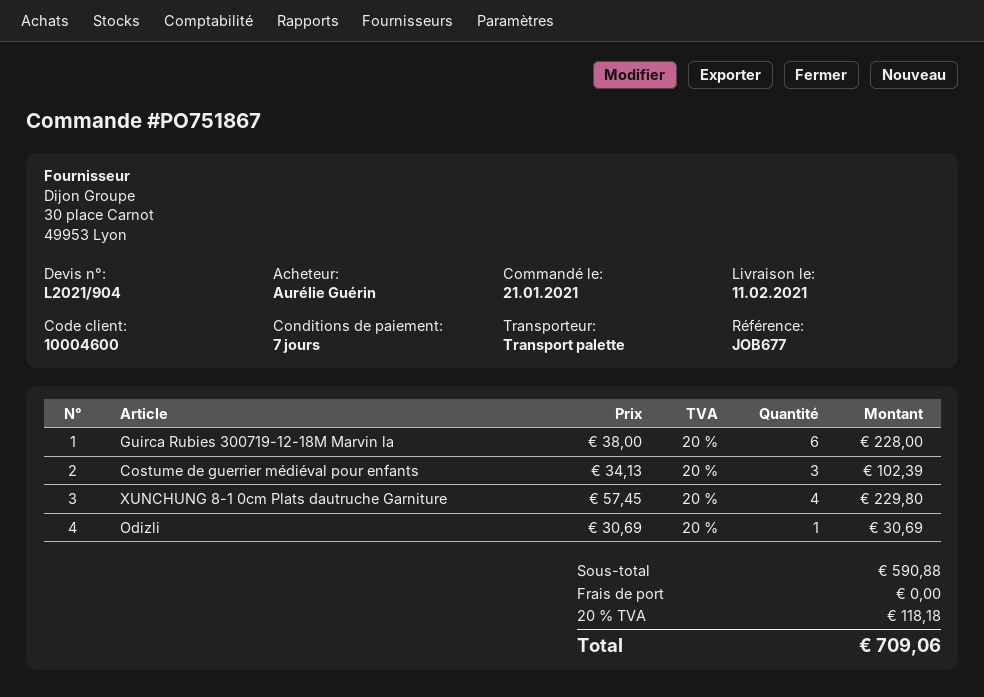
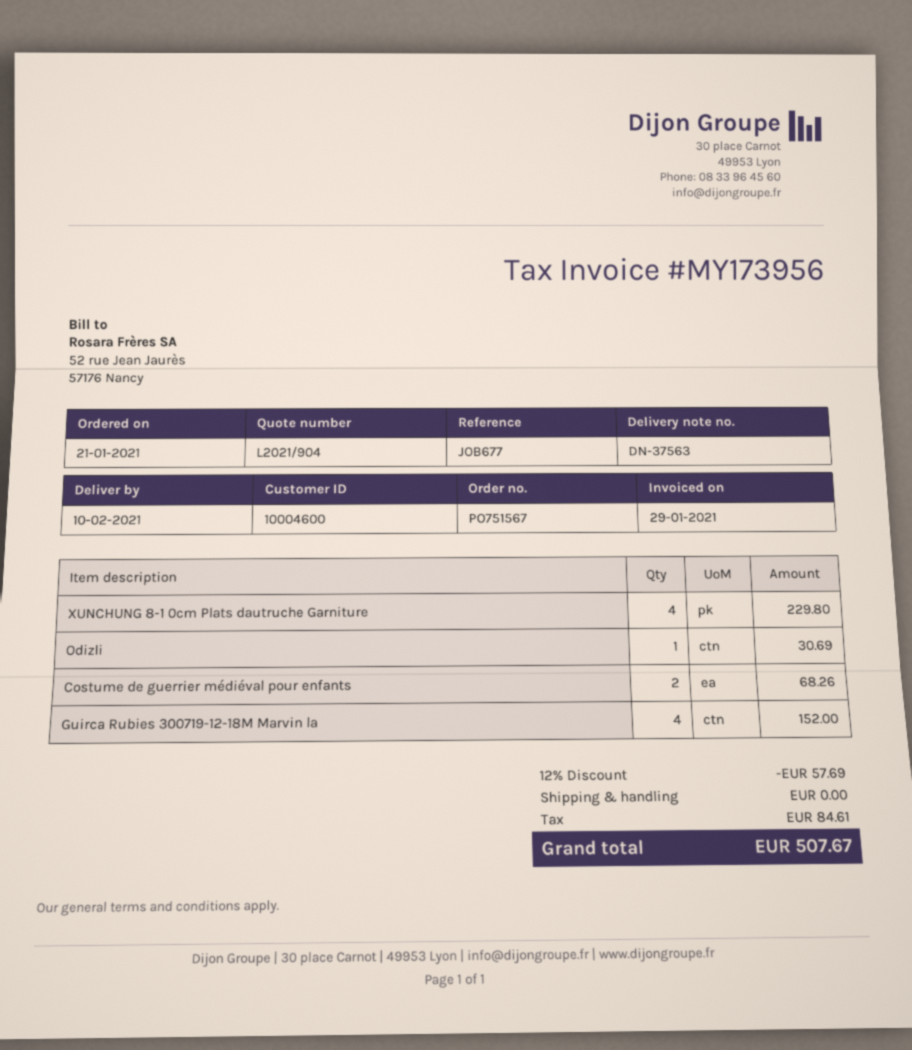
order number: PO751867 -> PO751567
delivery date: 2021-02-11 -> 2021-02-10
Guirca Rubies 300719-12-18M Marvin la: 6 for 228.00 -> 4 for 152.00
Costume de guerrier médiéval pour enfants: 3 for 102.39 -> 2 for 68.26
discount: none -> 12% = 57.69
tax: 118.18 -> 84.61
total: 709.06 -> 507.67

